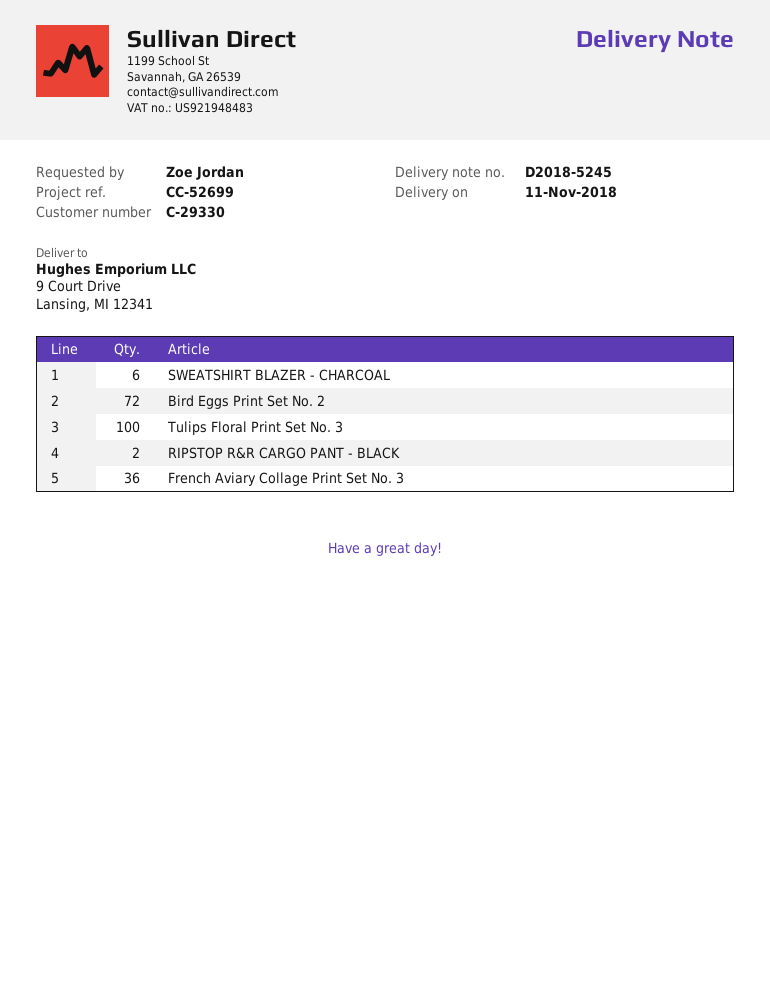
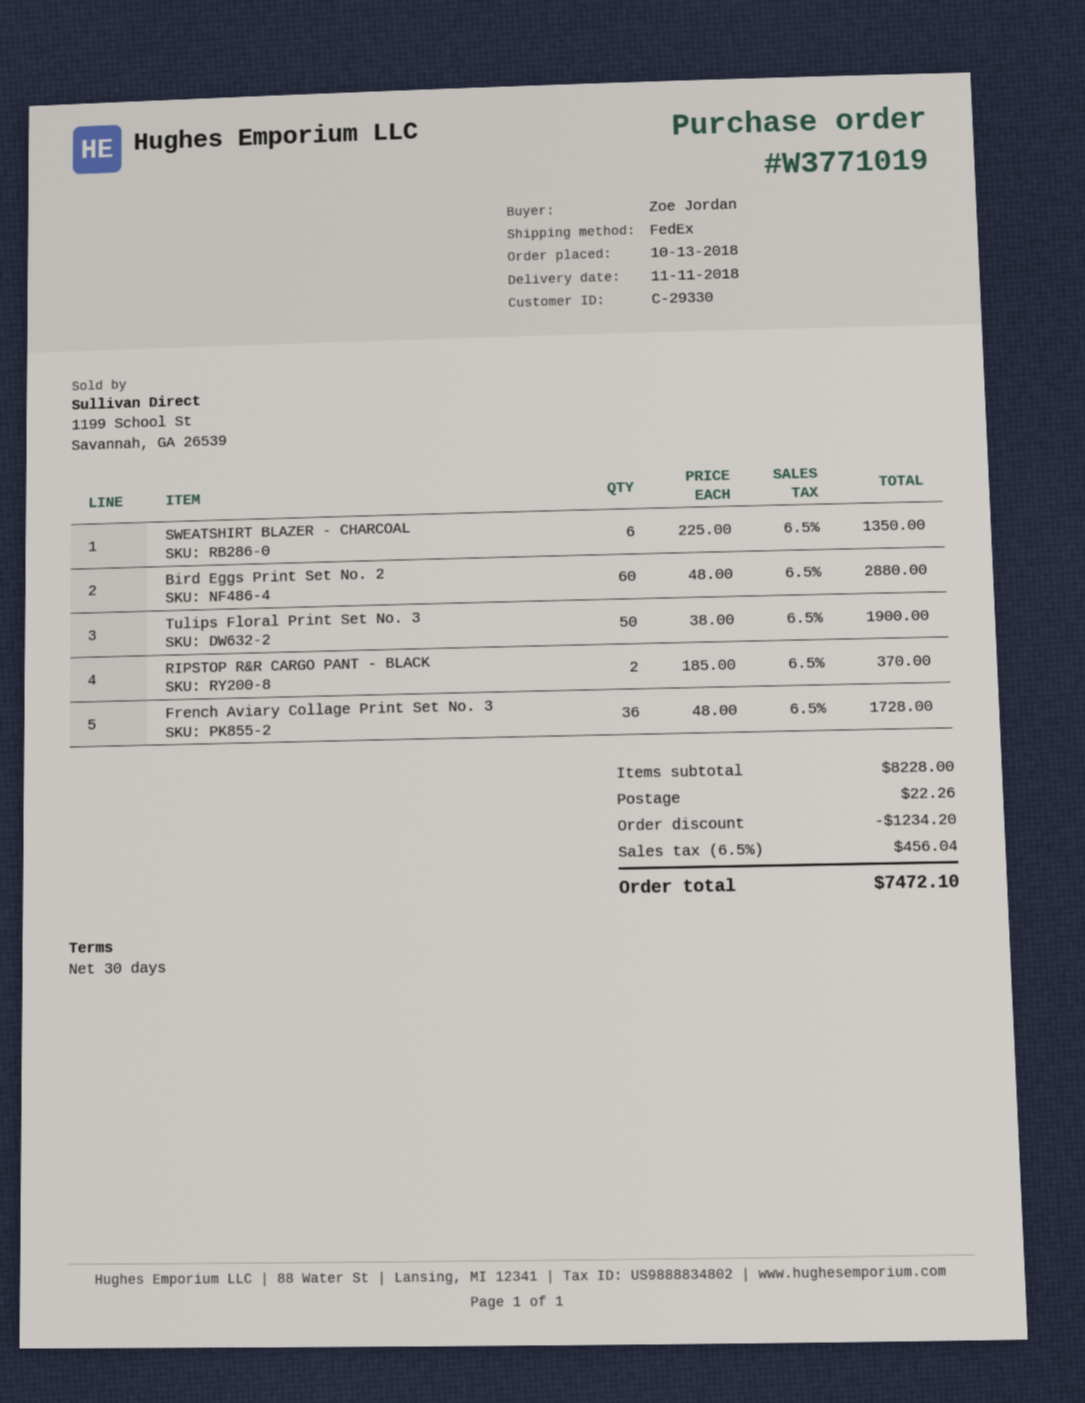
Bird Eggs Print Set No. 2: 72 -> 60
Tulips Floral Print Set No. 3: 100 -> 50

